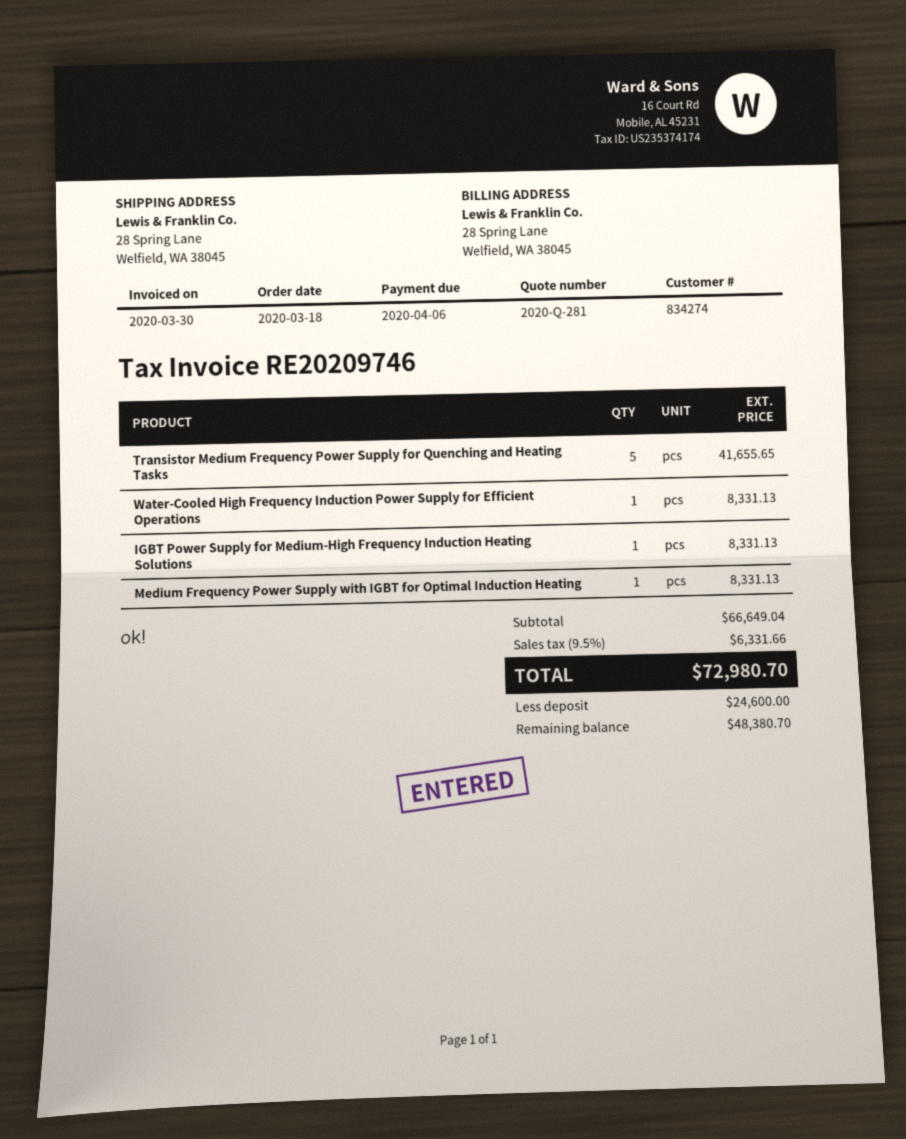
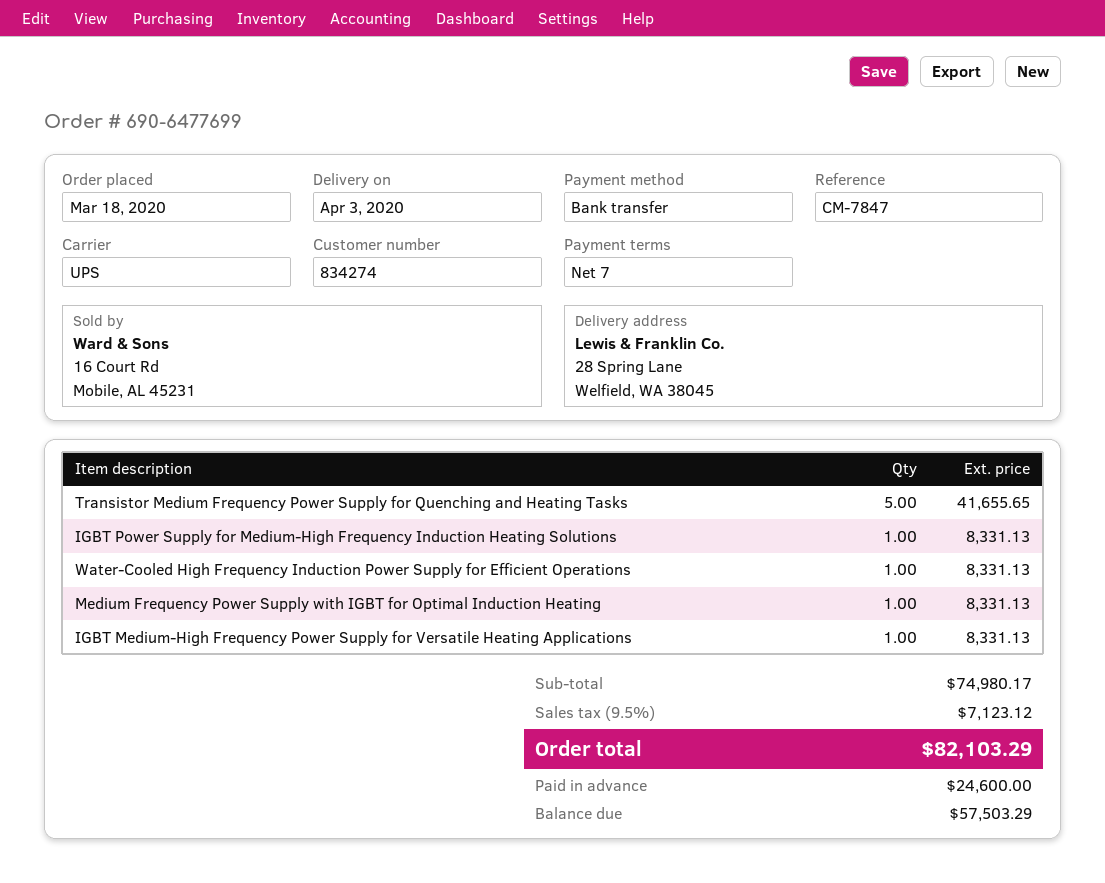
IGBT Medium-High Frequency Power Supply for Versatile Heating Applications: none -> 1 for 8331.13
subtotal: 66649.04 -> 74980.17
tax: 9.5% = 6331.66 -> 9.5% = 7123.12
total: 72980.70 -> 82103.29
balance: 48380.70 -> 57503.29

